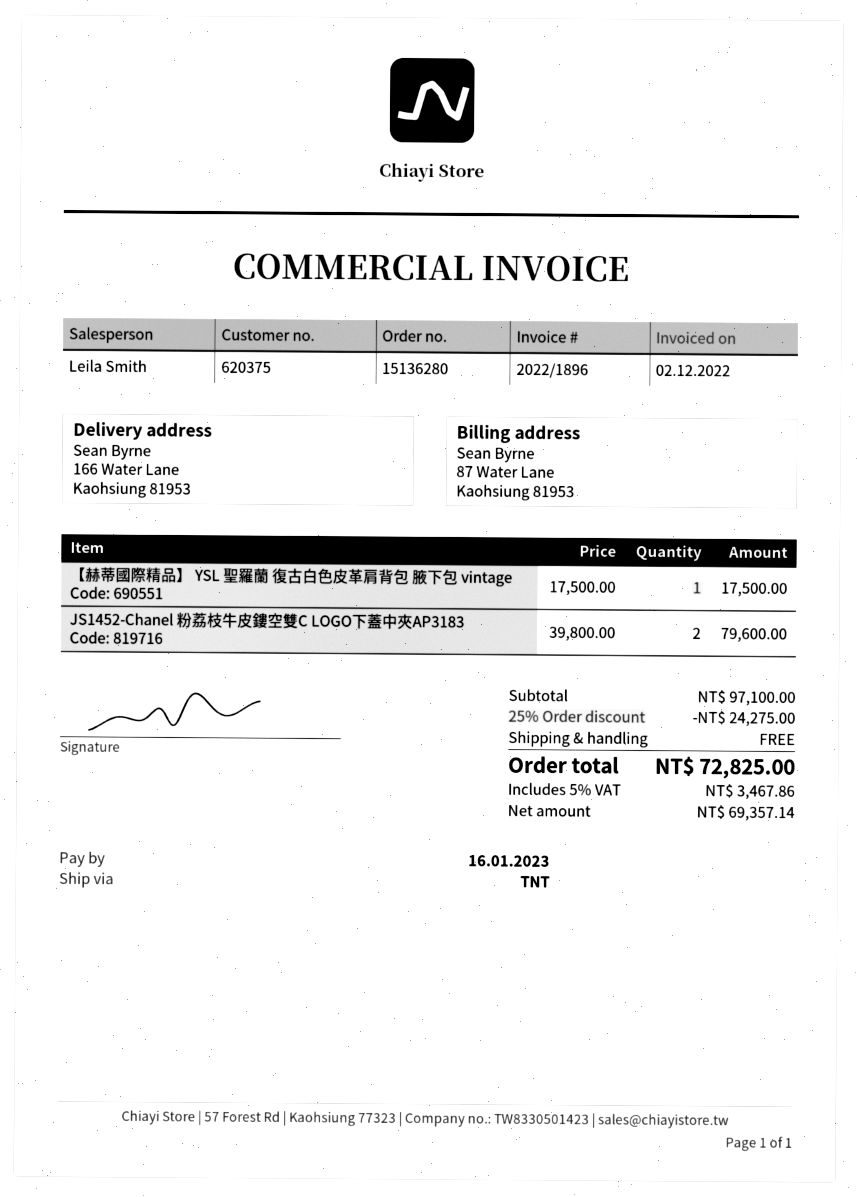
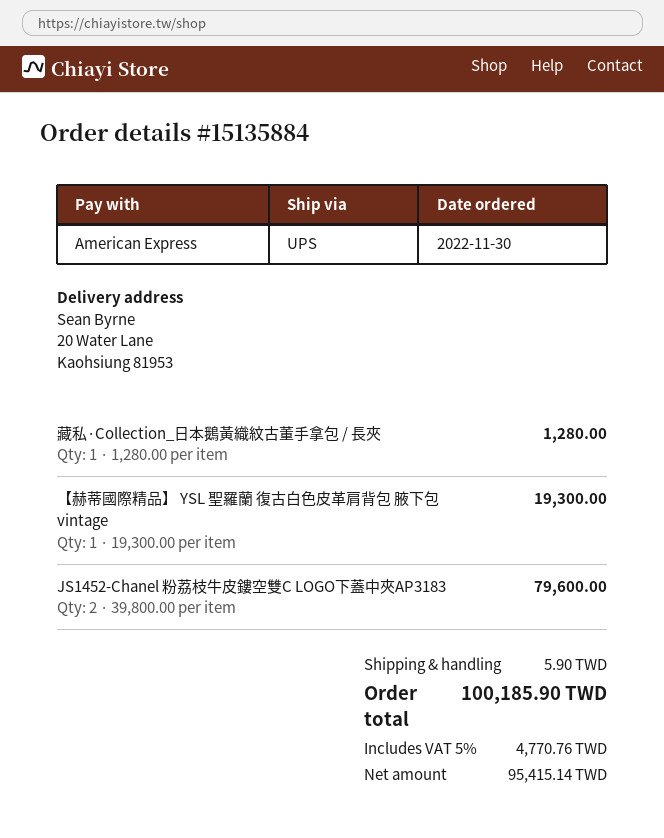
order number: 15136280 -> 15135884
shipping method: TNT -> UPS
ship to: 166 Water Lane, Kaohsiung 81953 -> 20 Water Lane, Kaohsiung 81953
【赫蒂國際精品】 YSL 聖羅蘭 復古白色皮革肩背包 腋下包 vintage: 1 x 17500.00 = 17500.00 -> 1 x 19300.00 = 19300.00
藏私·Collection_日本鵝黃織紋古董手拿包 / 長夾: none -> 1 x 1280.00 = 1280.00
discount: 25% = 24275.00 -> none
shipping: 0.00 -> 5.90
net: 69357.14 -> 95415.14
tax: 5% = 3467.86 -> 5% = 4770.76
total: 72825.00 -> 100185.90

